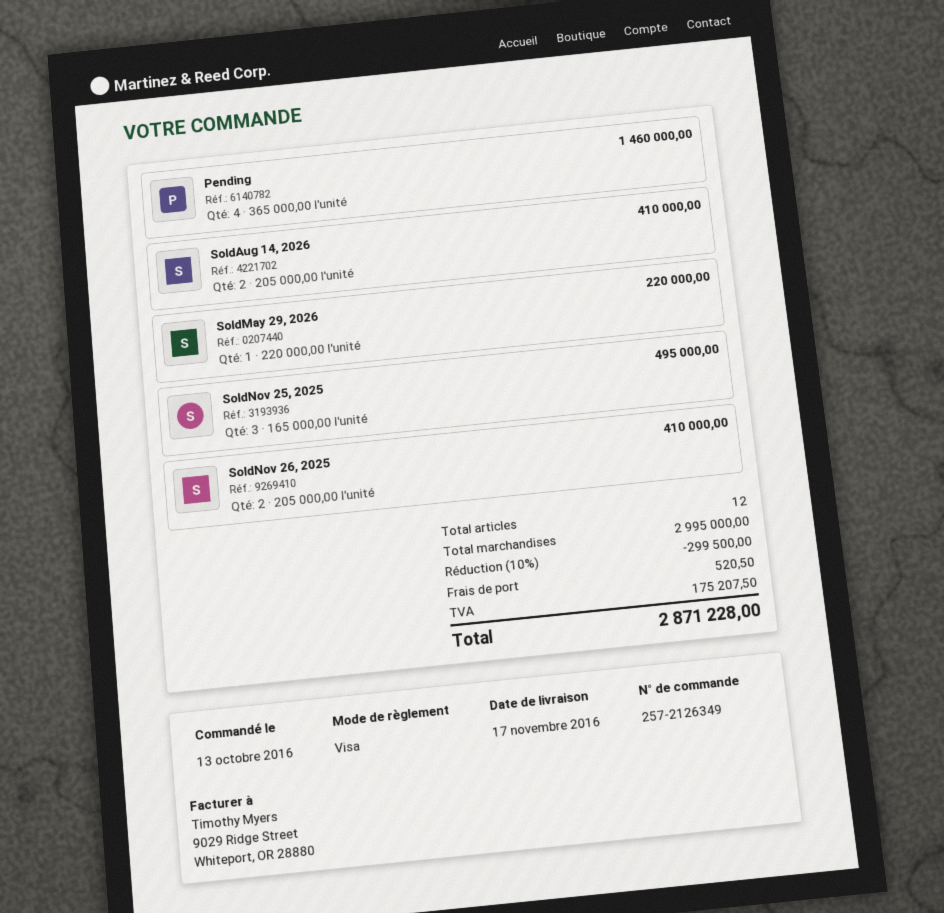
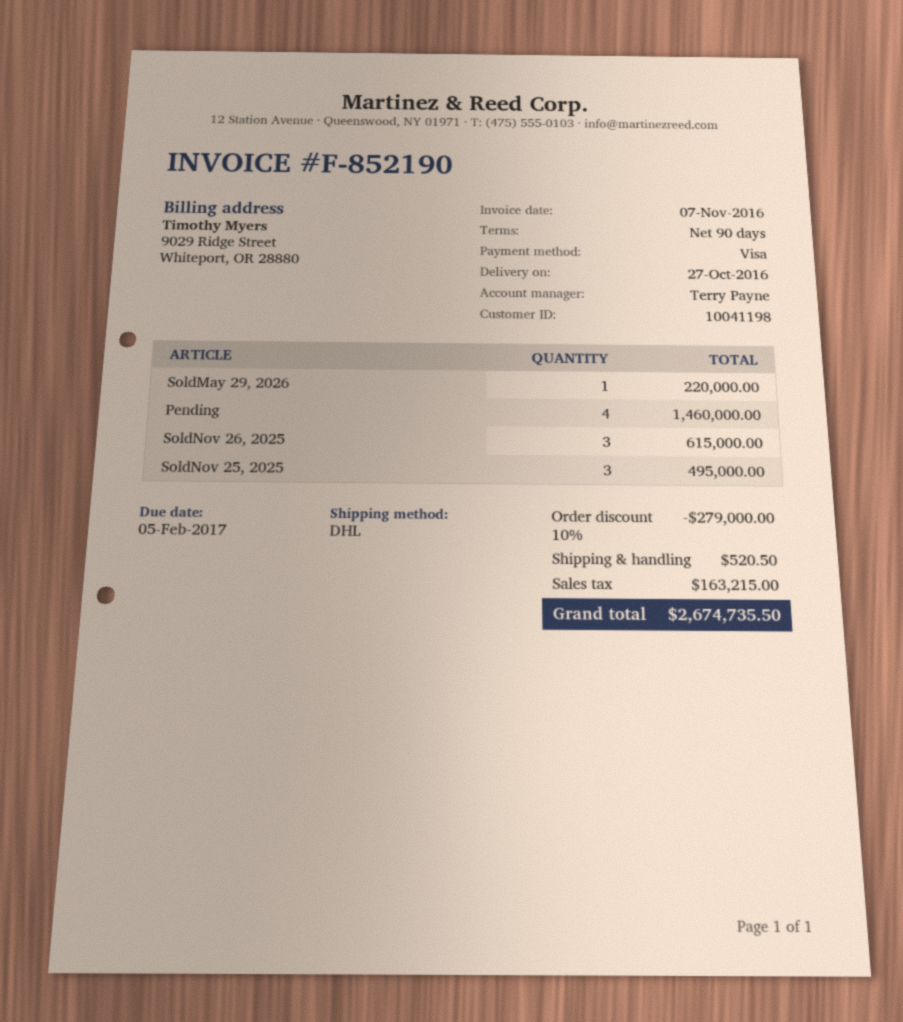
delivery date: 2016-11-17 -> 2016-10-27
SoldAug 14, 2026: 2 for 410000.00 -> none
SoldNov 26, 2025: 2 for 410000.00 -> 3 for 615000.00
discount: 10% = 299500.00 -> 10% = 279000.00
tax: 175207.50 -> 163215.00
total: 2871228.00 -> 2674735.50

